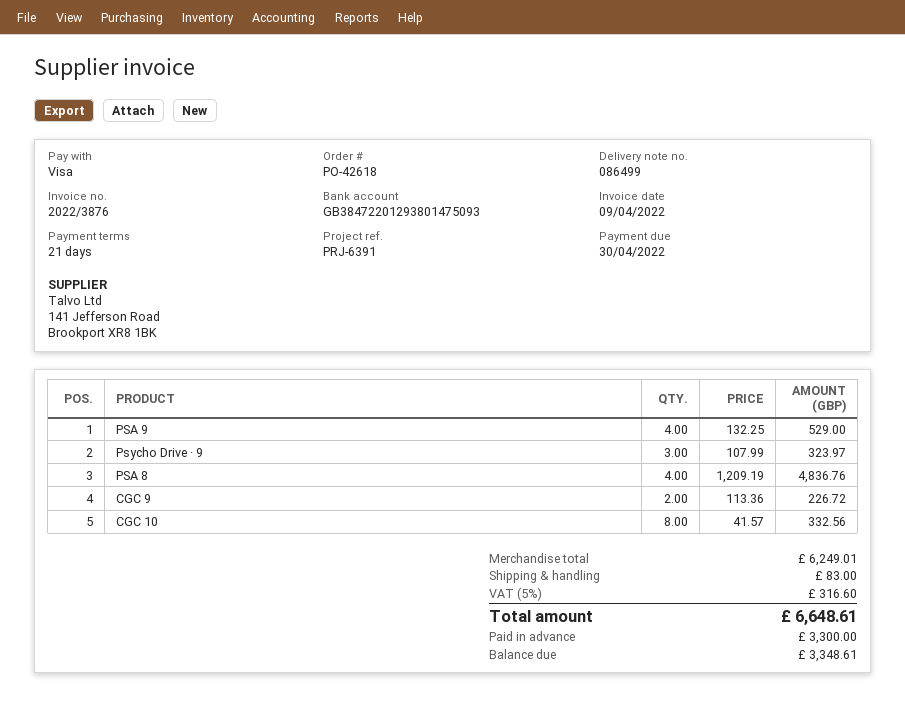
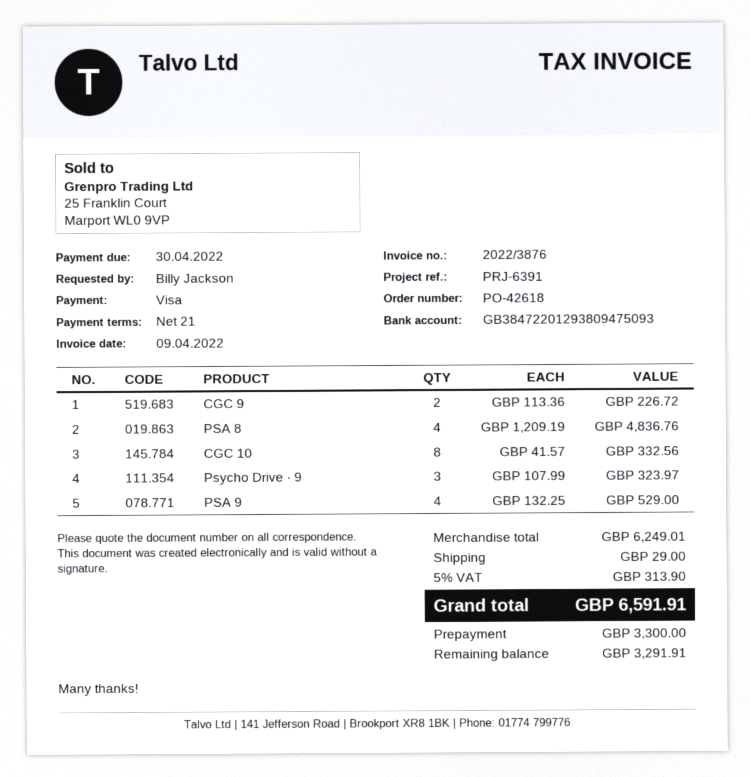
bank account: GB38472201293801475093 -> GB38472201293809475093
shipping: 83.00 -> 29.00
tax: 5% = 316.60 -> 5% = 313.90
total: 6648.61 -> 6591.91
balance: 3348.61 -> 3291.91

